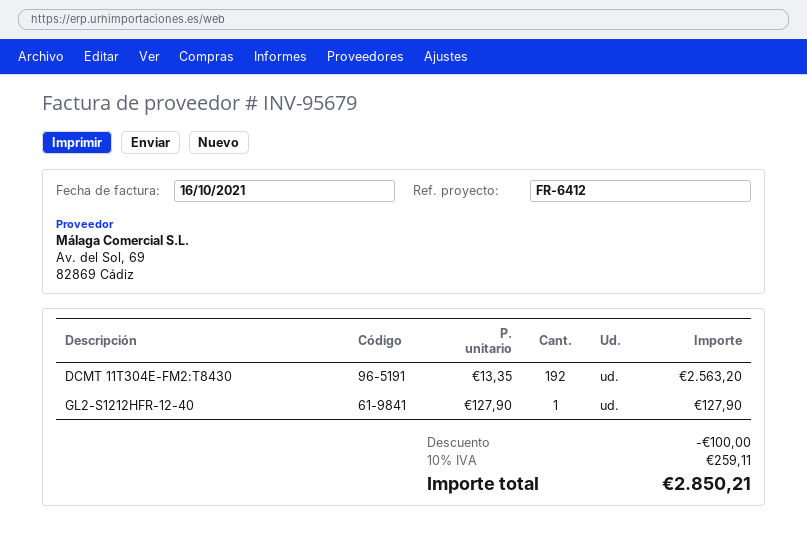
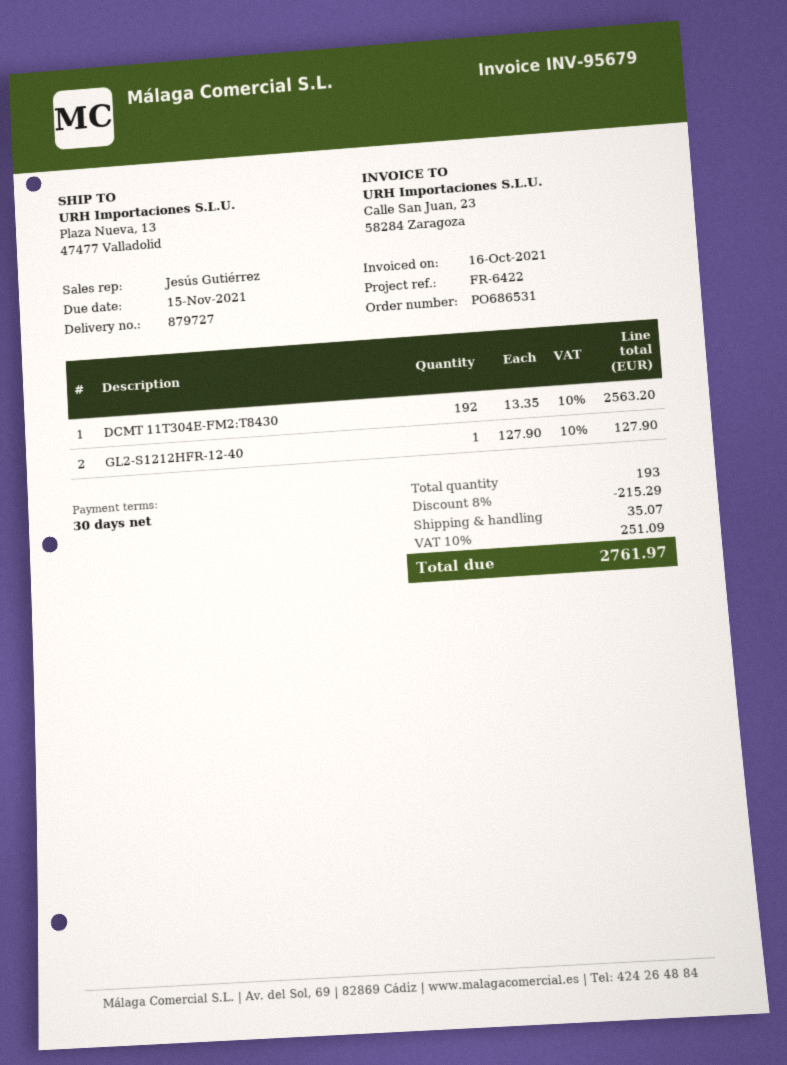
reference: FR-6412 -> FR-6422
discount: 100.00 -> 215.29
shipping: none -> 35.07
tax: 10% = 259.11 -> 10% = 251.09
total: 2850.21 -> 2761.97

